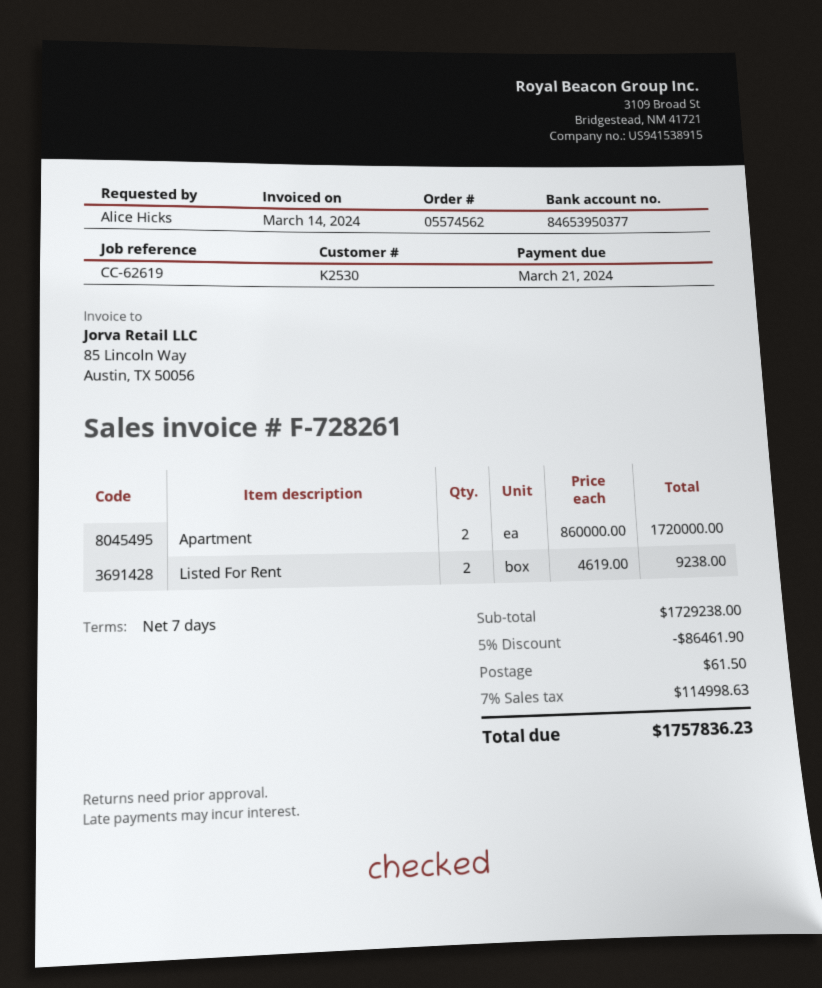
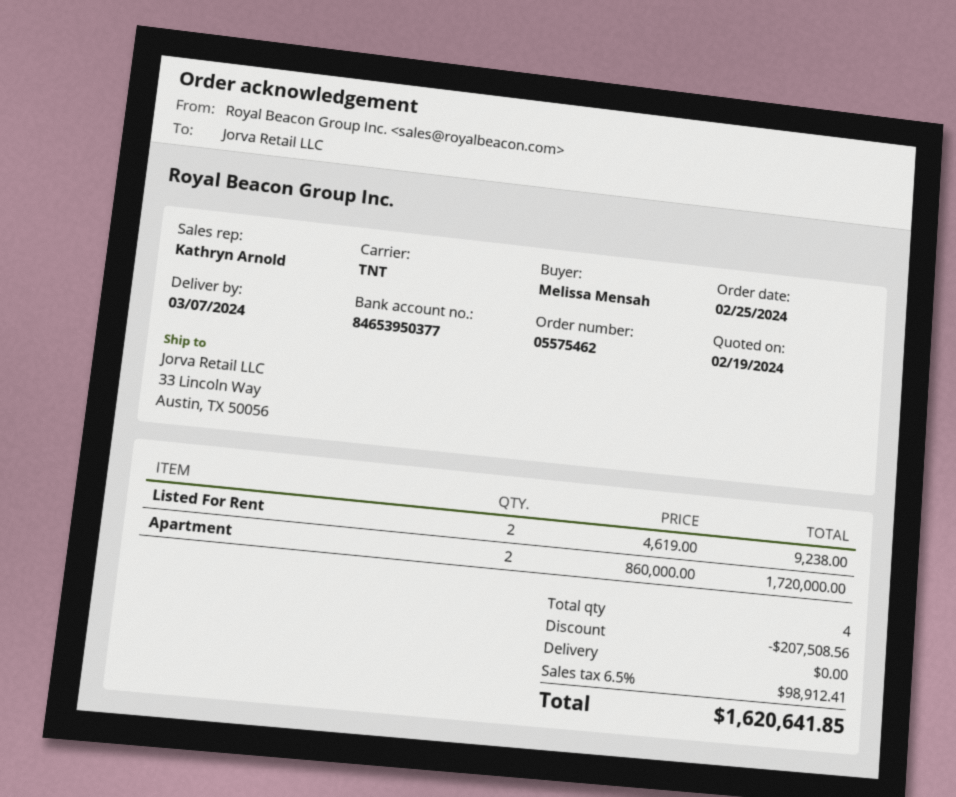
order number: 05574562 -> 05575462
ordered by: Alice Hicks -> Melissa Mensah
discount: 86461.90 -> 207508.56
shipping: 61.50 -> 0.00
tax: 7% = 114998.63 -> 6.5% = 98912.41
total: 1757836.23 -> 1620641.85

